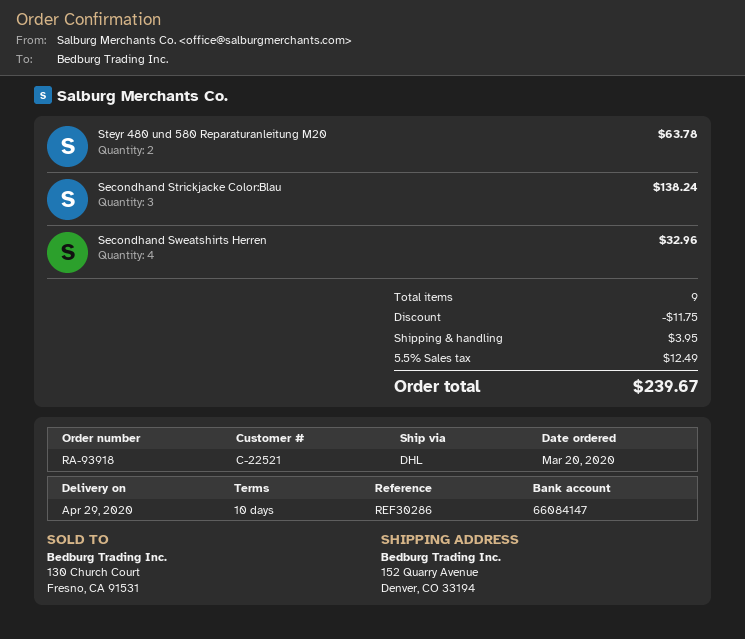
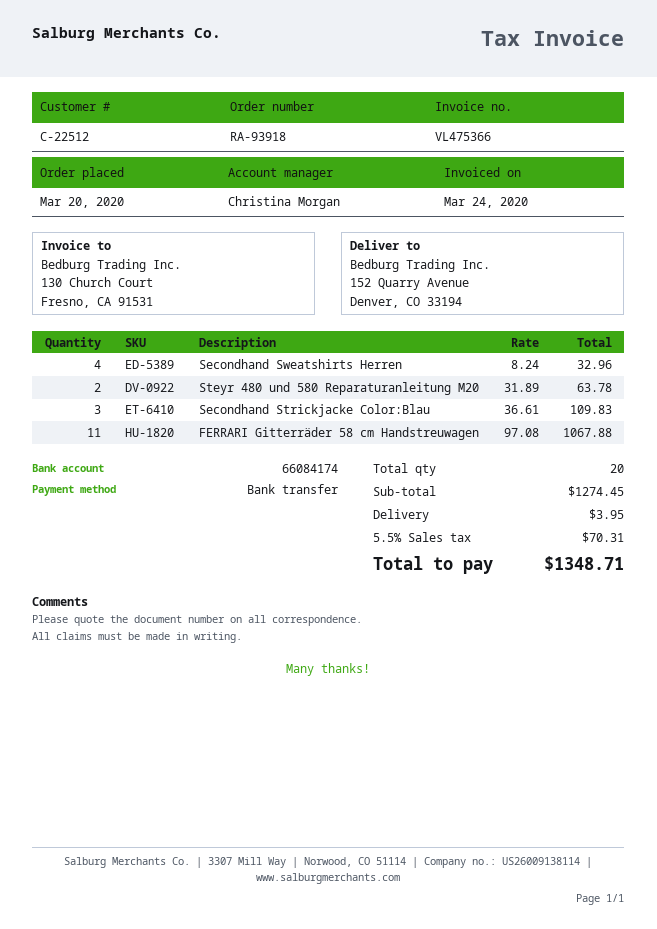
customer number: C-22521 -> C-22512
bank account: 66084147 -> 66084174
Secondhand Strickjacke Color:Blau: 3 for 138.24 -> 3 for 109.83
FERRARI Gitterräder 58 cm Handstreuwagen: none -> 11 for 1067.88
total quantity: 9 -> 20
discount: 11.75 -> none
tax: 5.5% = 12.49 -> 5.5% = 70.31
total: 239.67 -> 1348.71

